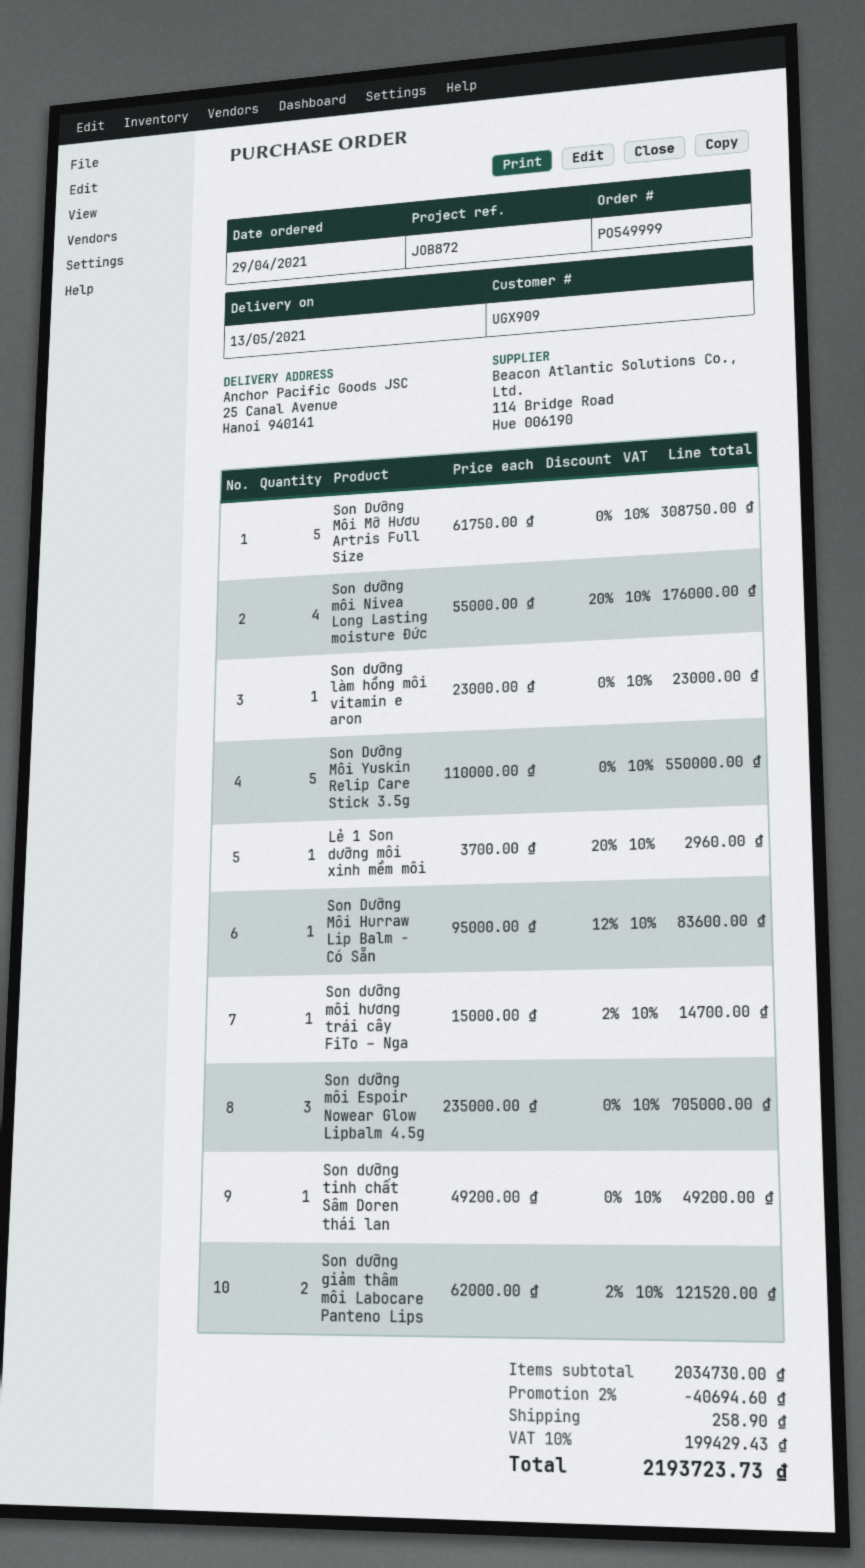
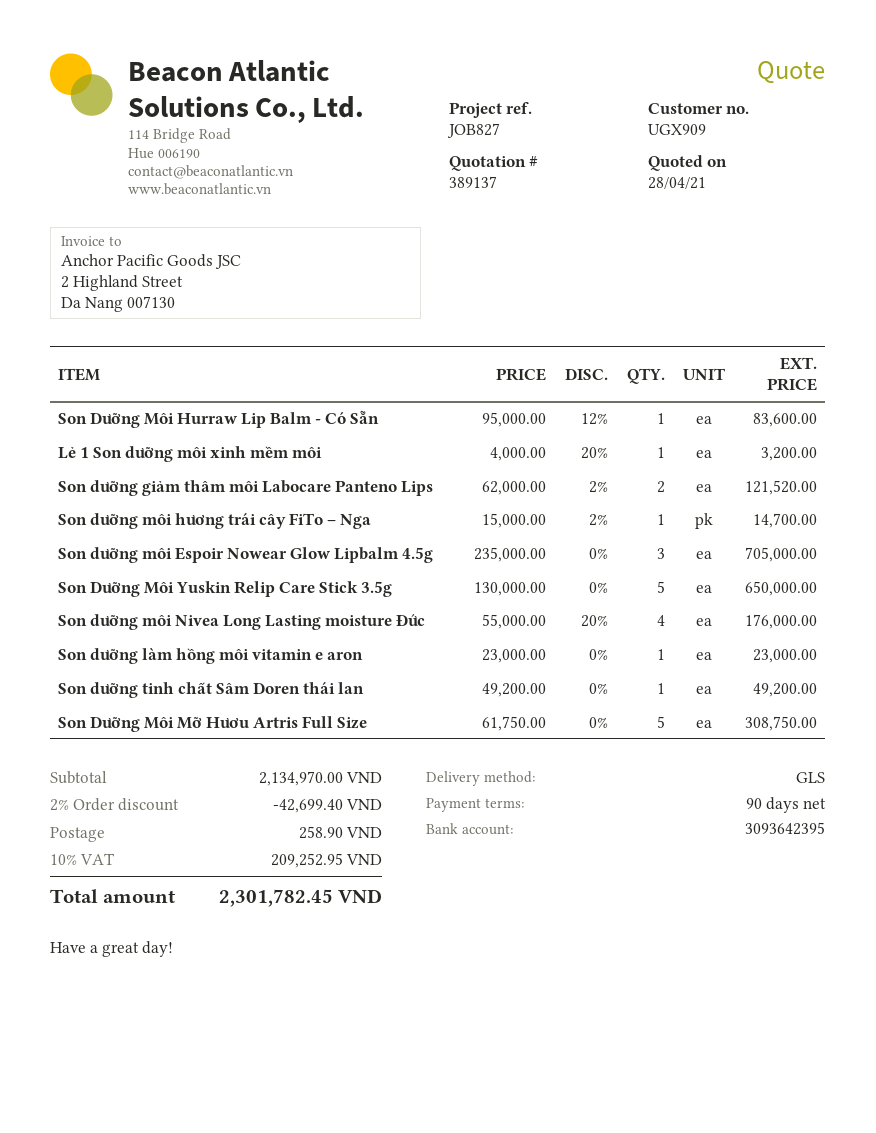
reference: JOB872 -> JOB827
Son Dưỡng Môi Yuskin Relip Care Stick 3.5g: 5 x 110000.00 = 550000.00 -> 5 x 130000.00 = 650000.00
Lẻ 1 Son dưỡng môi xinh mềm môi: 1 x 3700.00 - 20% = 2960.00 -> 1 x 4000.00 - 20% = 3200.00
subtotal: 2034730.00 -> 2134970.00
discount: 2% = 40694.60 -> 2% = 42699.40
tax: 10% = 199429.43 -> 10% = 209252.95
total: 2193723.73 -> 2301782.45

